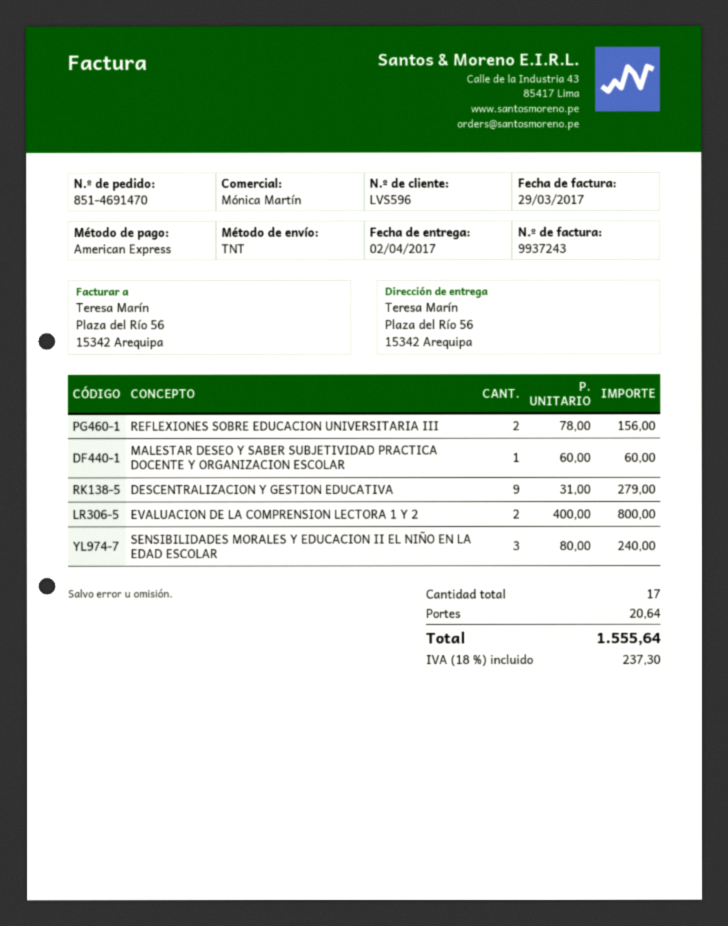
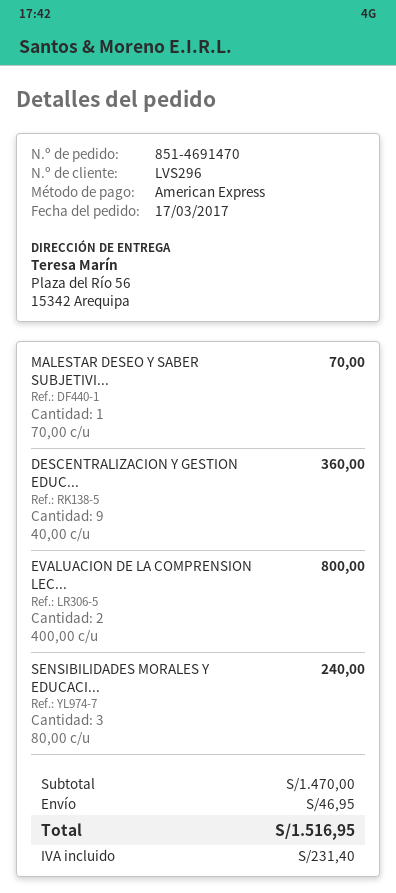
customer number: LVS596 -> LVS296
REFLEXIONES SOBRE EDUCACION UNIVERSITARIA III: 2 x 78.00 = 156.00 -> none
MALESTAR DESEO Y SABER SUBJETIVIDAD PRACTICA DOCENTE Y ORGANIZACION ESCOLAR: 1 x 60.00 = 60.00 -> 1 x 70.00 = 70.00
DESCENTRALIZACION Y GESTION EDUCATIVA: 9 x 31.00 = 279.00 -> 9 x 40.00 = 360.00
shipping: 20.64 -> 46.95
tax: 237.30 -> 231.40
total: 1555.64 -> 1516.95

